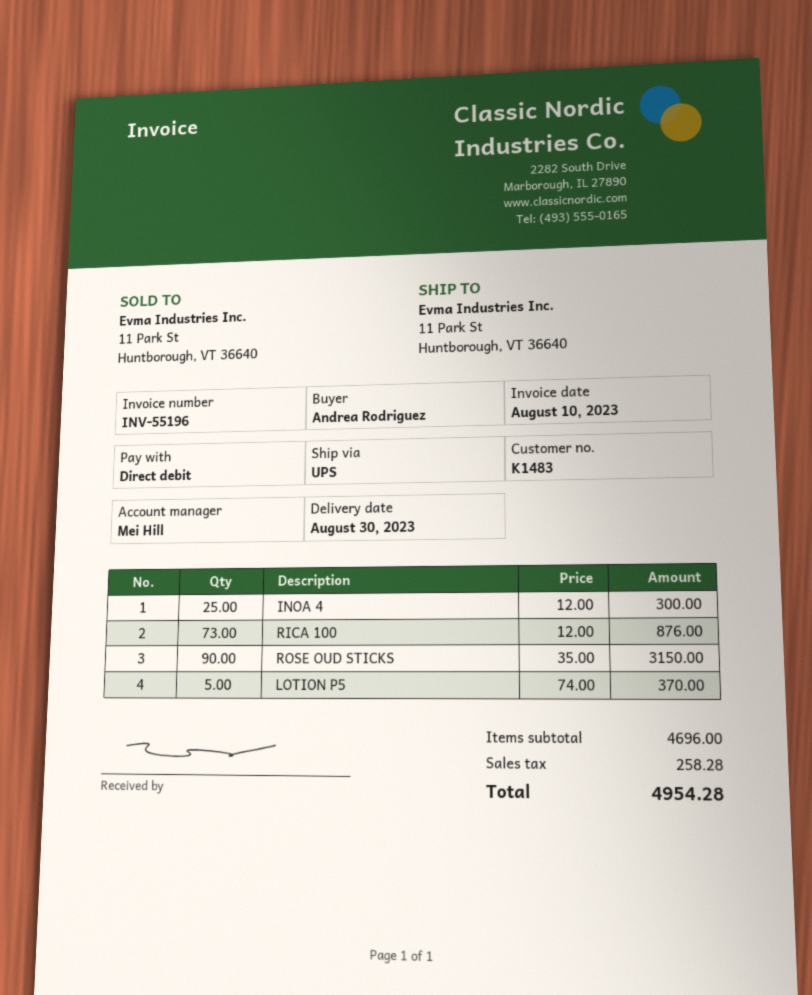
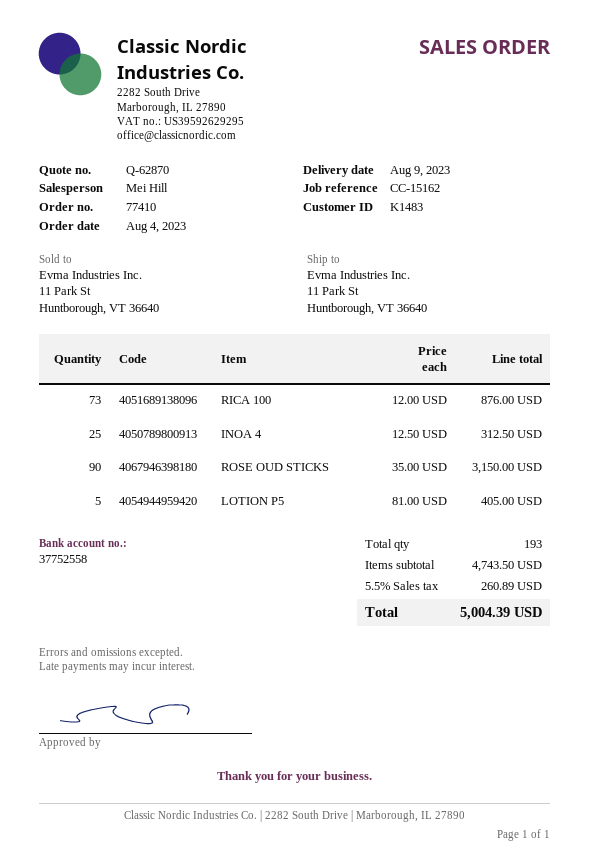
delivery date: 2023-08-30 -> 2023-08-09
INOA 4: 25 x 12.00 = 300.00 -> 25 x 12.50 = 312.50
LOTION P5: 5 x 74.00 = 370.00 -> 5 x 81.00 = 405.00
subtotal: 4696.00 -> 4743.50
tax: 258.28 -> 260.89
total: 4954.28 -> 5004.39

